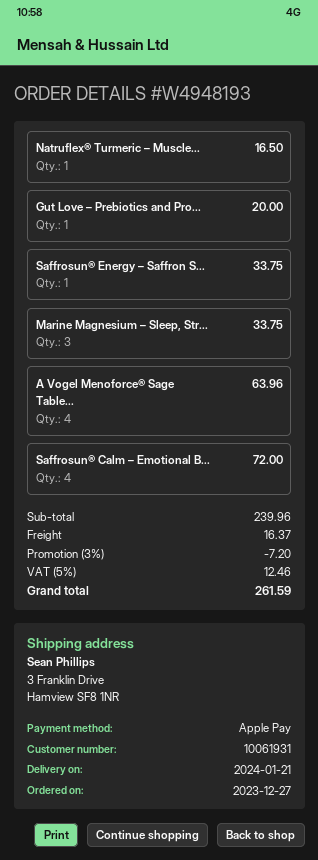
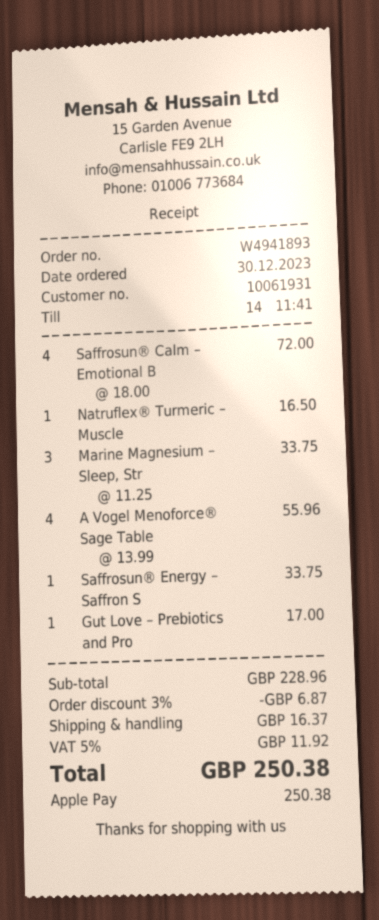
order number: W4948193 -> W4941893
order date: 2023-12-27 -> 2023-12-30
Gut Love – Prebiotics and Pro...: 1 for 20.00 -> 1 for 17.00
A Vogel Menoforce® Sage Table...: 4 for 63.96 -> 4 for 55.96
subtotal: 239.96 -> 228.96
discount: 3% = 7.20 -> 3% = 6.87
tax: 5% = 12.46 -> 5% = 11.92
total: 261.59 -> 250.38

